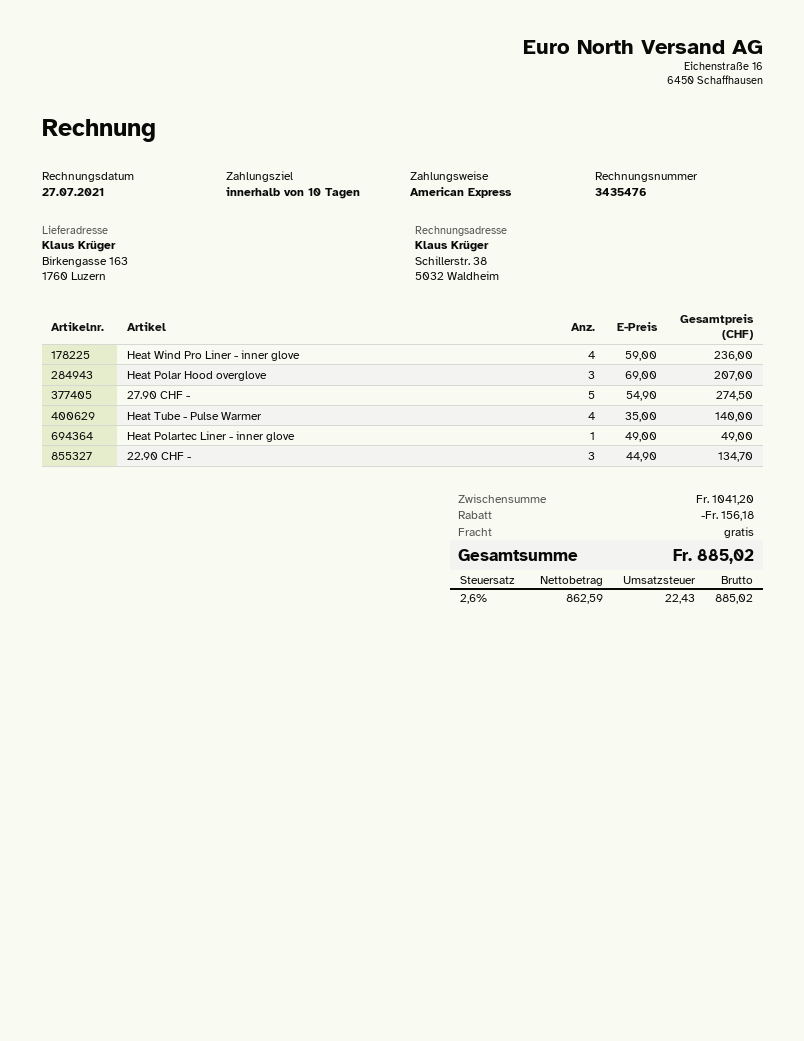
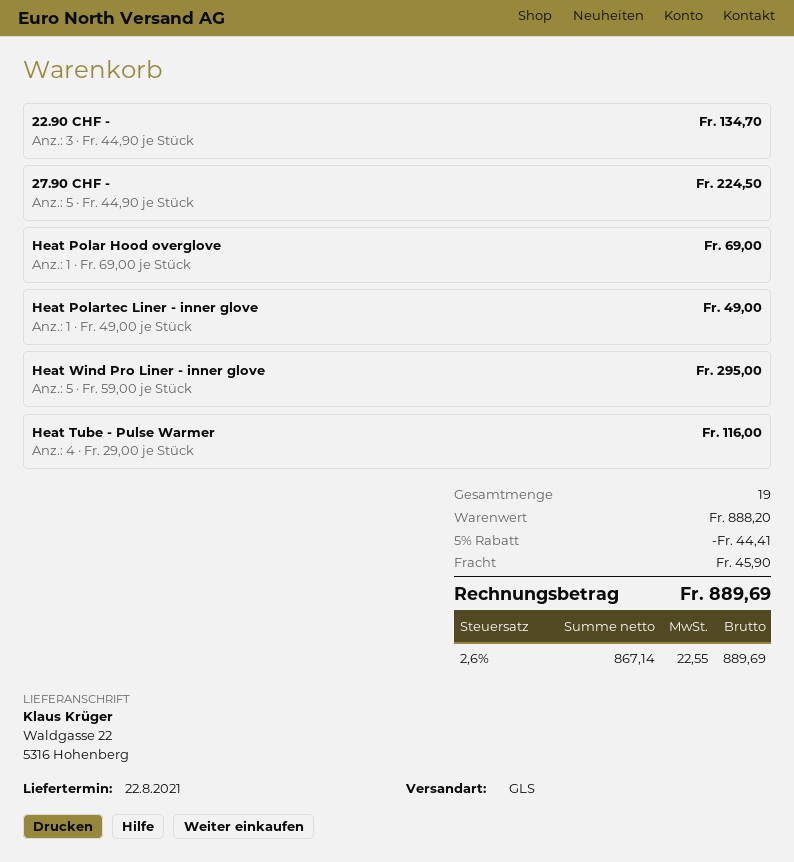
ship to: Birkengasse 163, 1760 Luzern -> Waldgasse 22, 5316 Hohenberg
Heat Wind Pro Liner - inner glove: 4 x 59.00 = 236.00 -> 5 x 59.00 = 295.00
Heat Polar Hood overglove: 3 x 69.00 = 207.00 -> 1 x 69.00 = 69.00
27.90 CHF -: 5 x 54.90 = 274.50 -> 5 x 44.90 = 224.50
Heat Tube - Pulse Warmer: 4 x 35.00 = 140.00 -> 4 x 29.00 = 116.00
subtotal: 1041.20 -> 888.20
discount: 156.18 -> 44.41
shipping: 0.00 -> 45.90
net: 862.59 -> 867.14
tax: 2.6% = 22.43 -> 2.6% = 22.55
total: 885.02 -> 889.69

